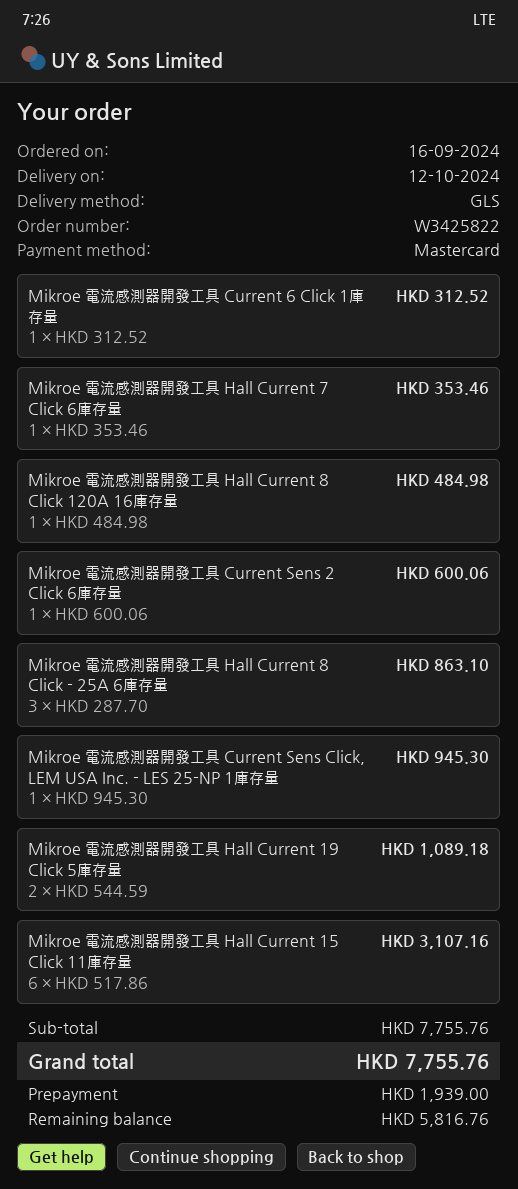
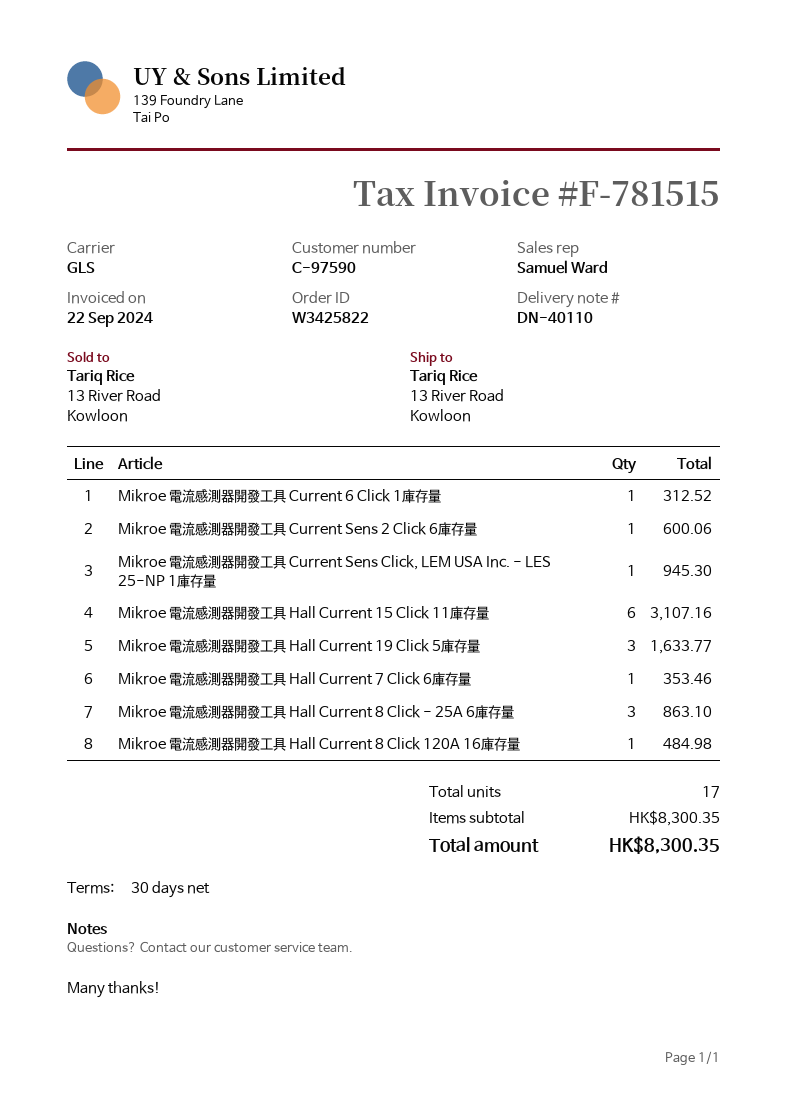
Mikroe 電流感測器開發工具 Hall Current 19 Click 5庫存量: 2 for 1089.18 -> 3 for 1633.77
subtotal: 7755.76 -> 8300.35
total: 7755.76 -> 8300.35

